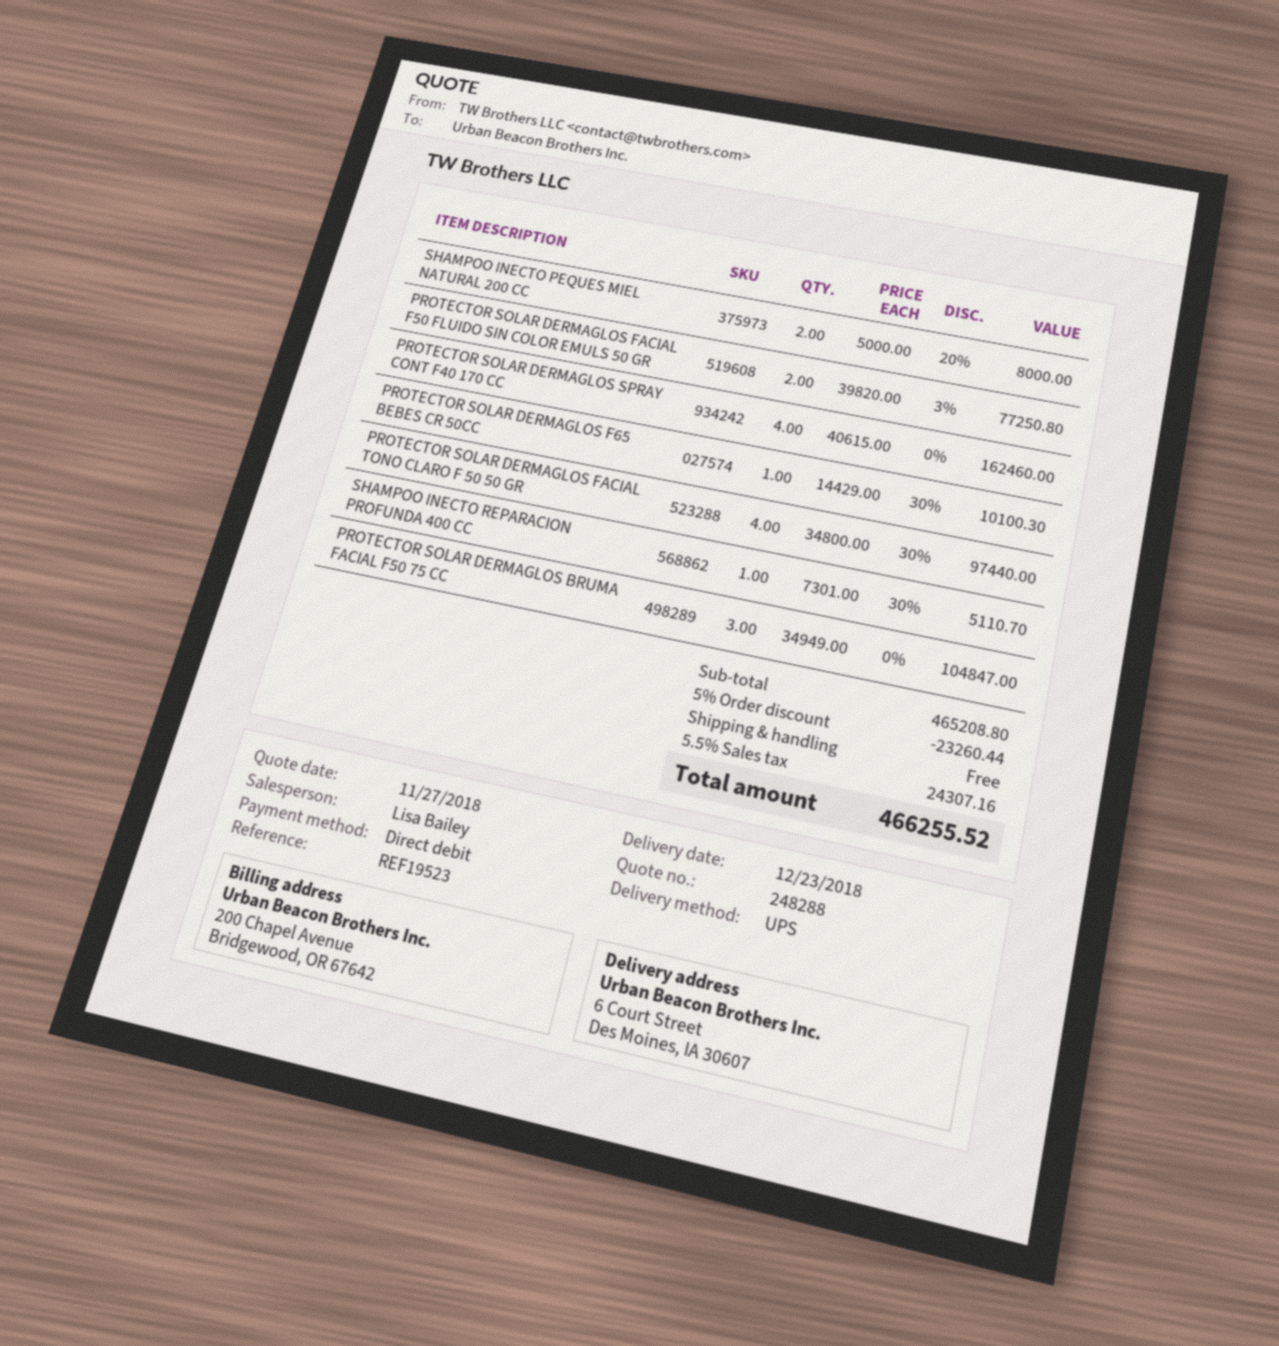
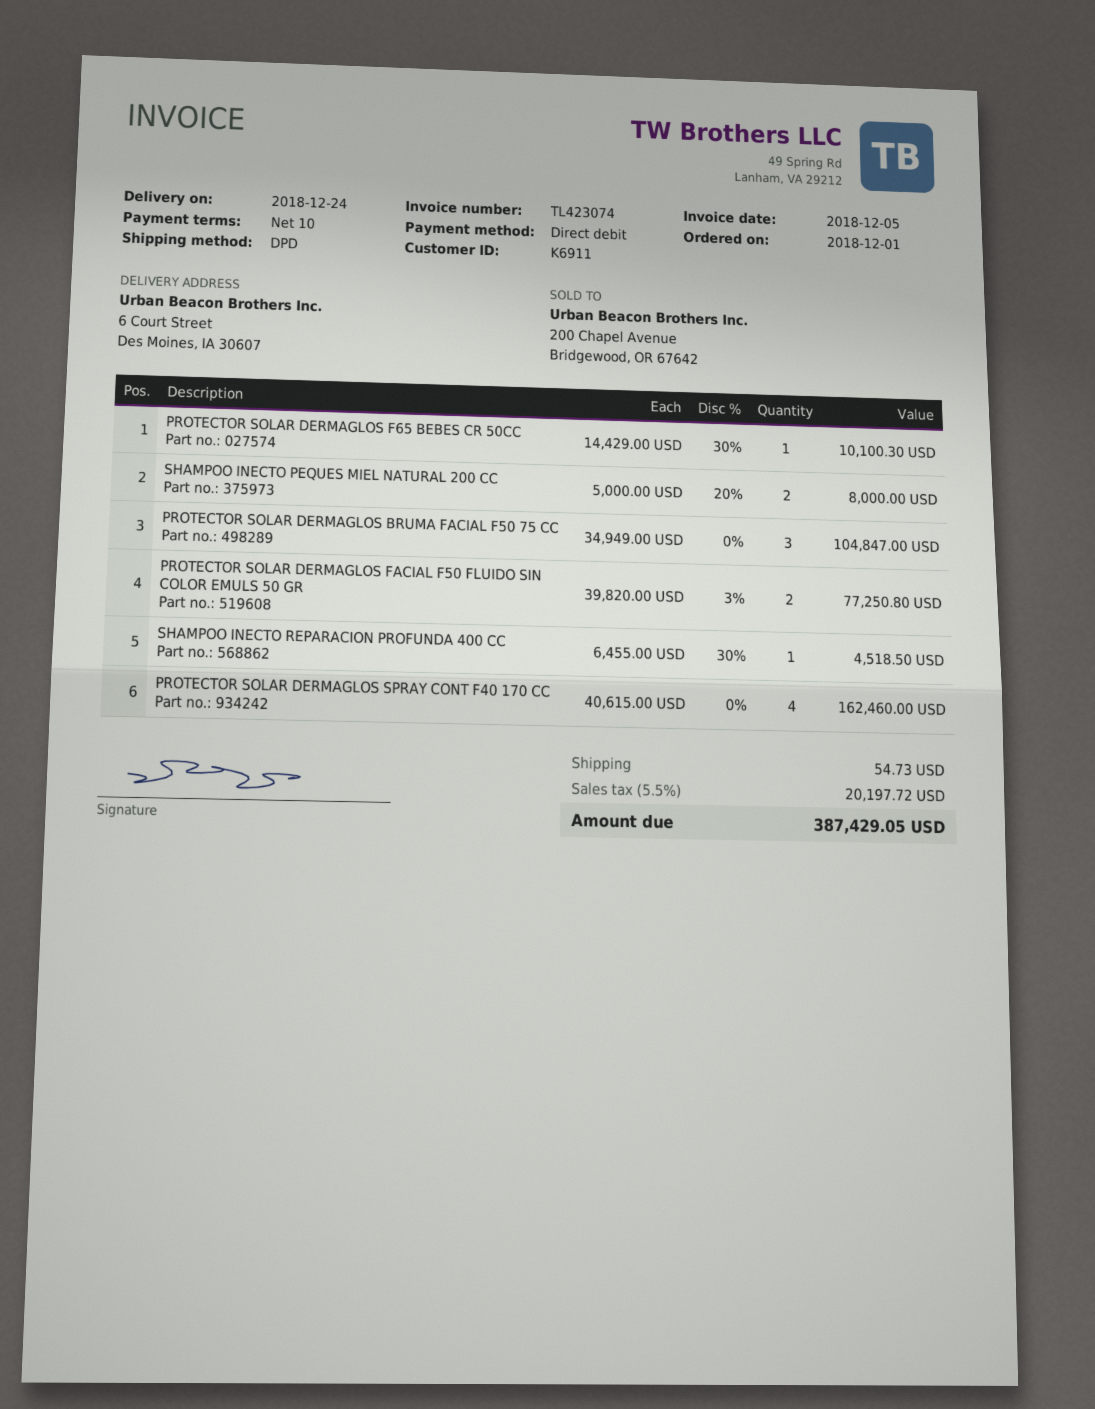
delivery date: 2018-12-23 -> 2018-12-24
shipping method: UPS -> DPD
PROTECTOR SOLAR DERMAGLOS FACIAL TONO CLARO F 50 50 GR: 4 x 34800.00 - 30% = 97440.00 -> none
SHAMPOO INECTO REPARACION PROFUNDA 400 CC: 1 x 7301.00 - 30% = 5110.70 -> 1 x 6455.00 - 30% = 4518.50
discount: 5% = 23260.44 -> none
shipping: 0.00 -> 54.73
tax: 5.5% = 24307.16 -> 5.5% = 20197.72
total: 466255.52 -> 387429.05

